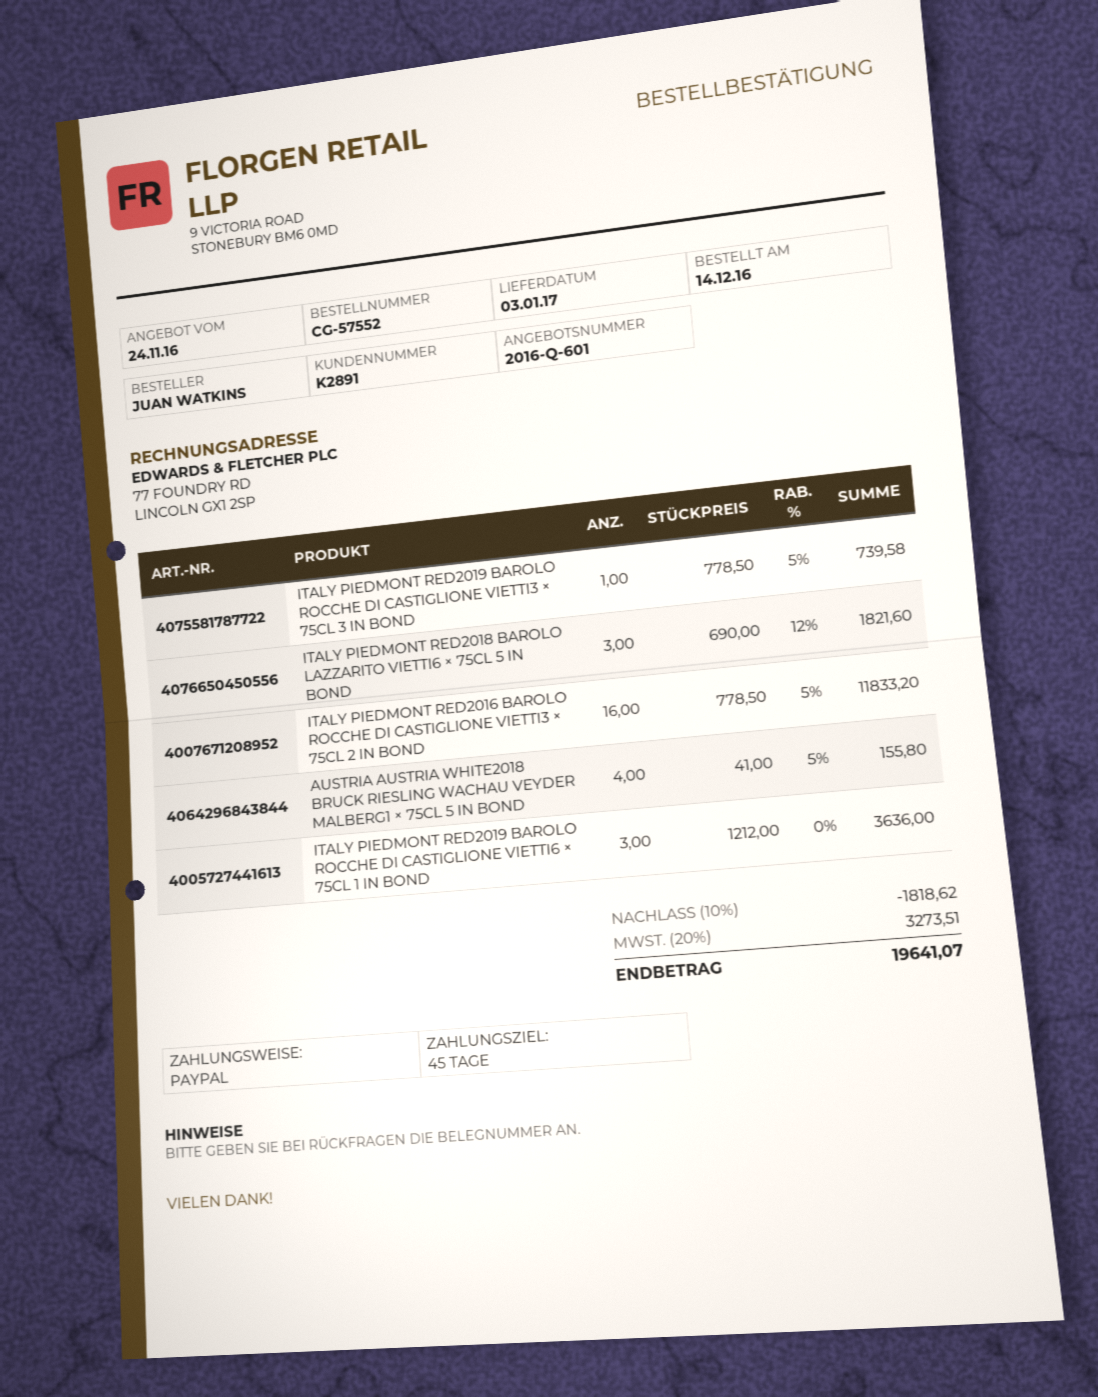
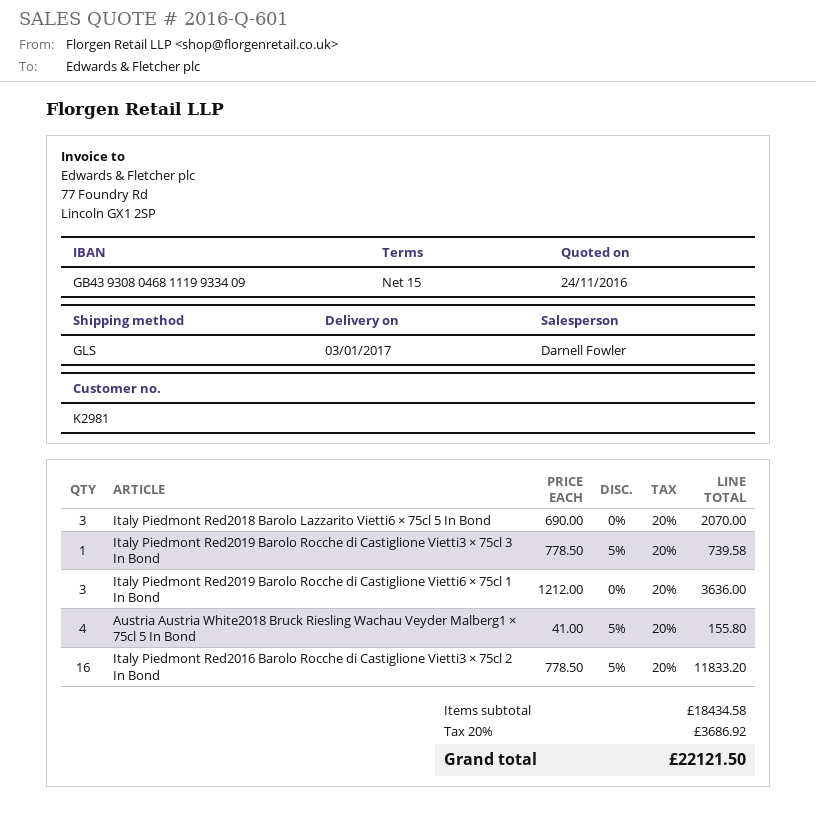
payment terms: 45 days -> 15 days
customer number: K2891 -> K2981
ITALY PIEDMONT RED2018 BAROLO LAZZARITO VIETTI6 × 75CL 5 IN BOND: 3 x 690.00 - 12% = 1821.60 -> 3 x 690.00 = 2070.00
discount: 10% = 1818.62 -> none
tax: 20% = 3273.51 -> 20% = 3686.92
total: 19641.07 -> 22121.50

